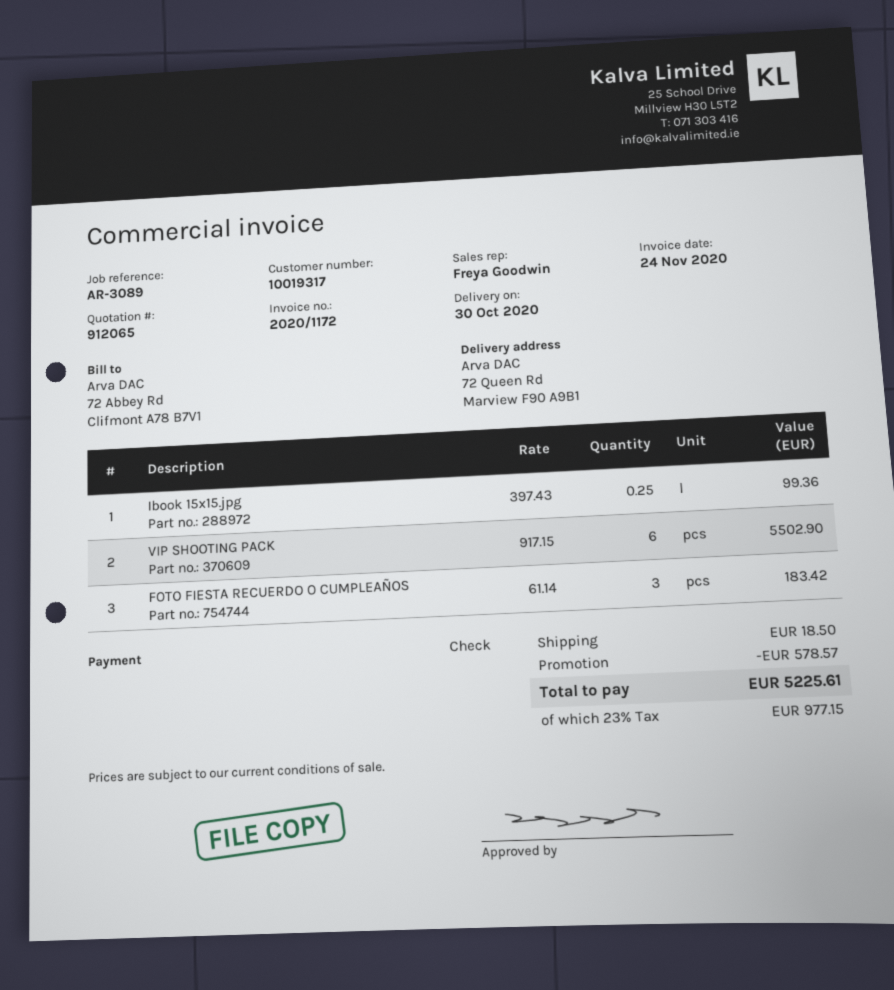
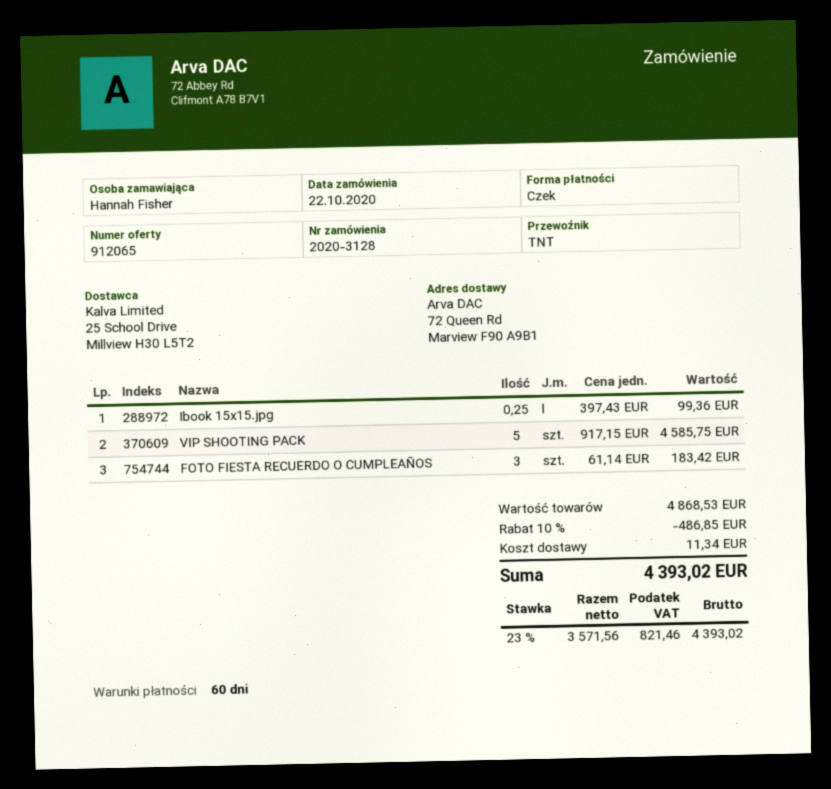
VIP SHOOTING PACK: 6 x 917.15 = 5502.90 -> 5 x 917.15 = 4585.75
discount: 578.57 -> 486.85
shipping: 18.50 -> 11.34
tax: 23% = 977.15 -> 23% = 821.46
total: 5225.61 -> 4393.02

